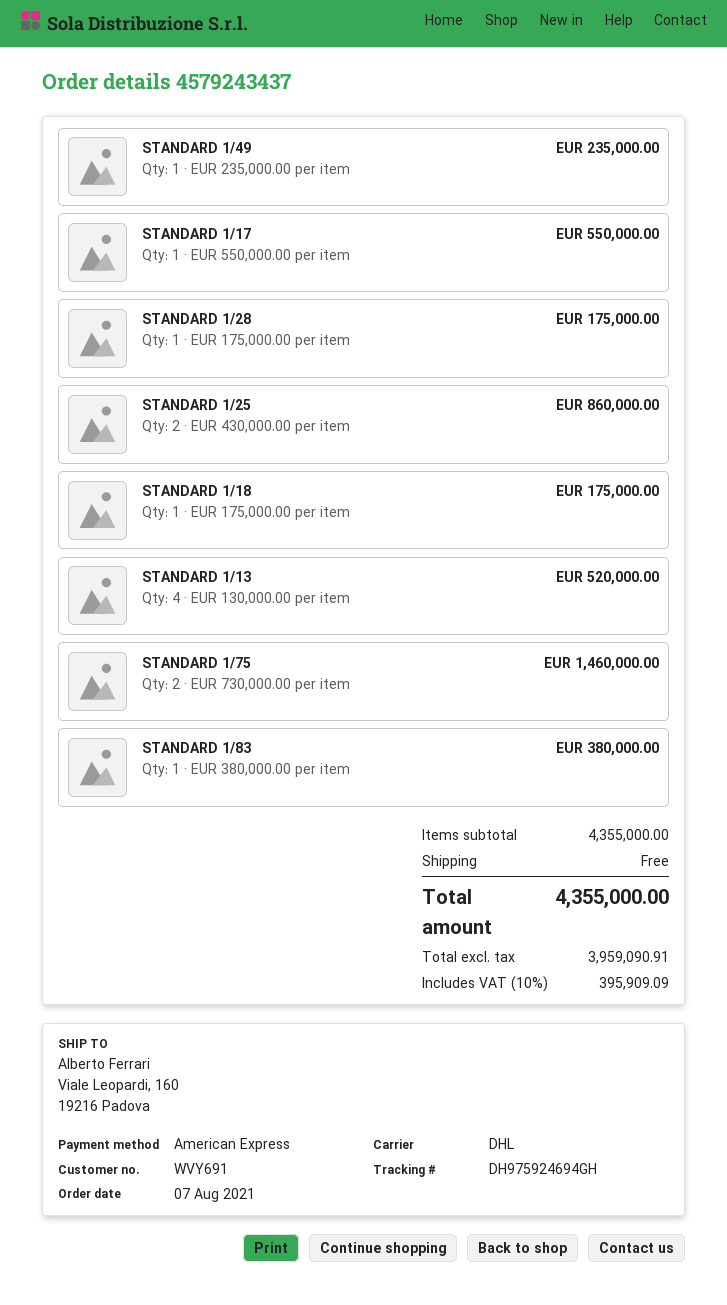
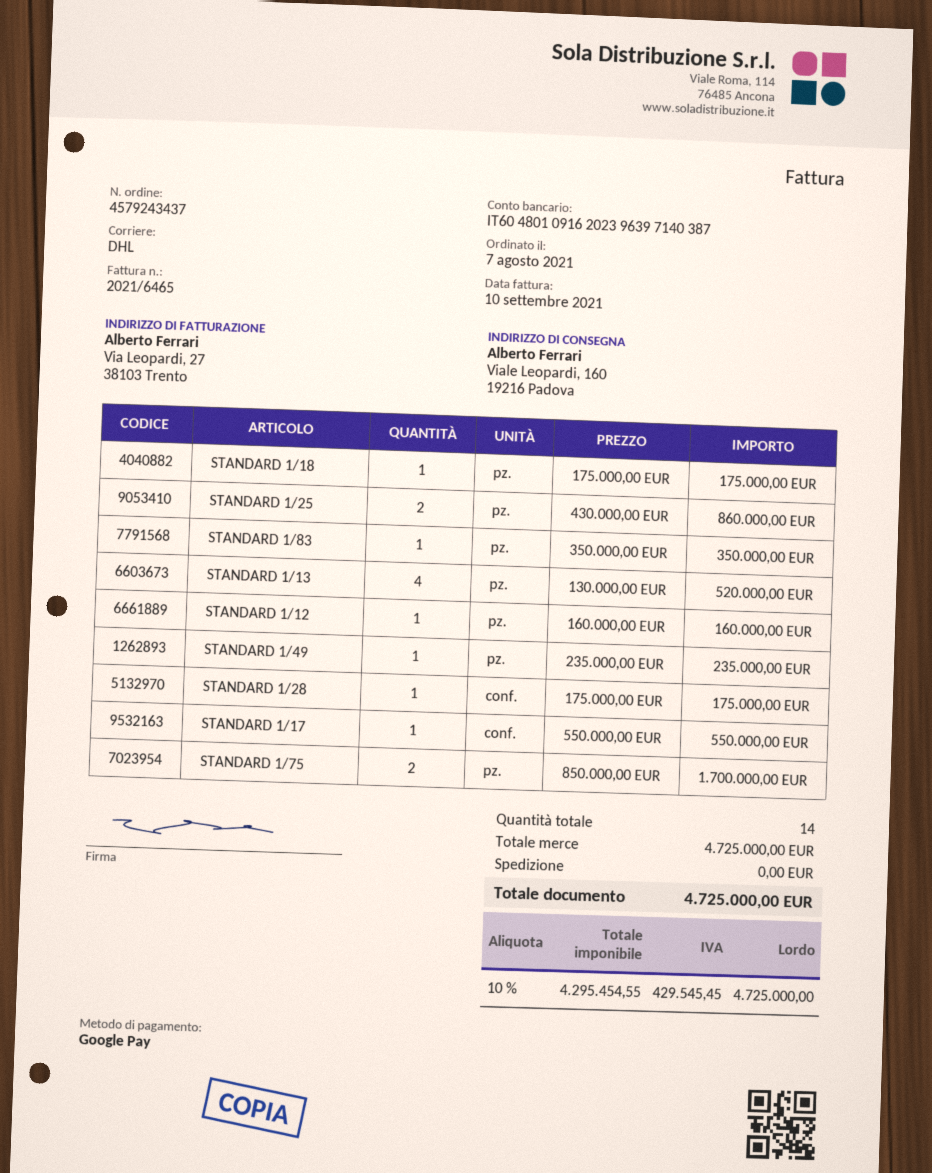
payment method: American Express -> Google Pay
STANDARD 1/75: 2 x 730000.00 = 1460000.00 -> 2 x 850000.00 = 1700000.00
STANDARD 1/83: 1 x 380000.00 = 380000.00 -> 1 x 350000.00 = 350000.00
STANDARD 1/12: none -> 1 x 160000.00 = 160000.00
subtotal: 4355000.00 -> 4725000.00
net: 3959090.91 -> 4295454.55
tax: 10% = 395909.09 -> 10% = 429545.45
total: 4355000.00 -> 4725000.00

